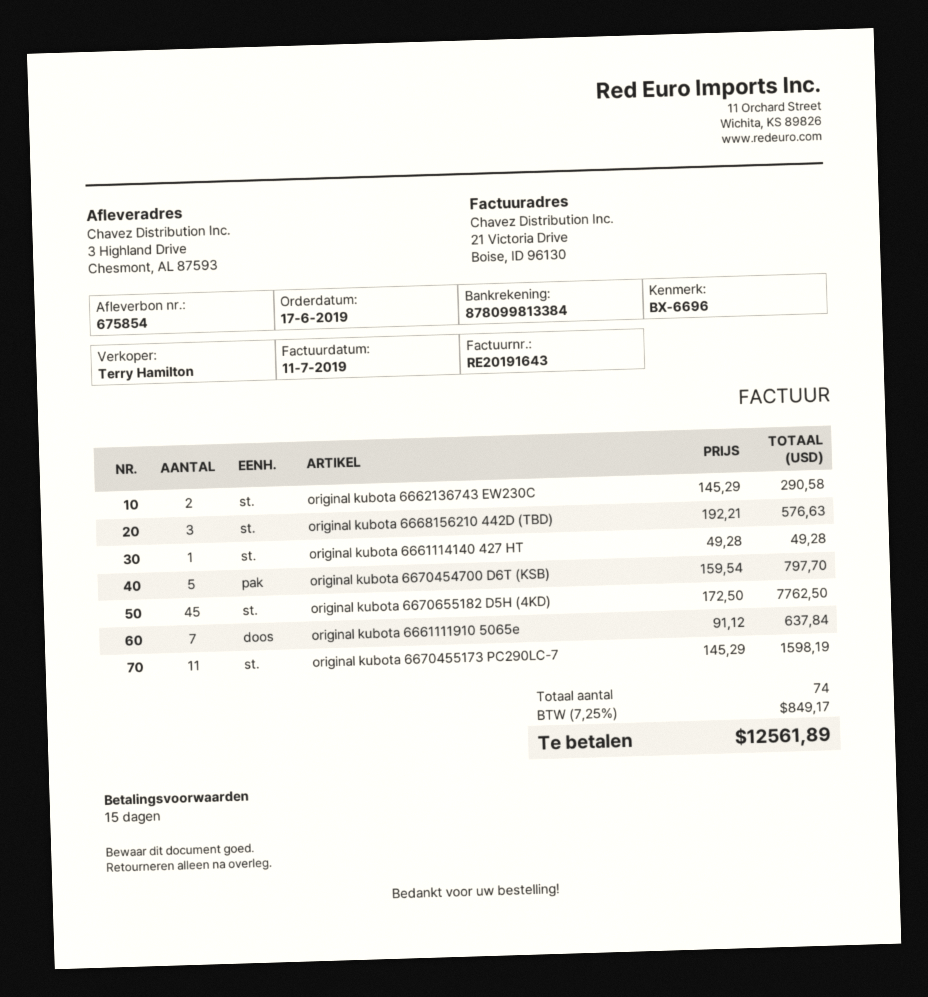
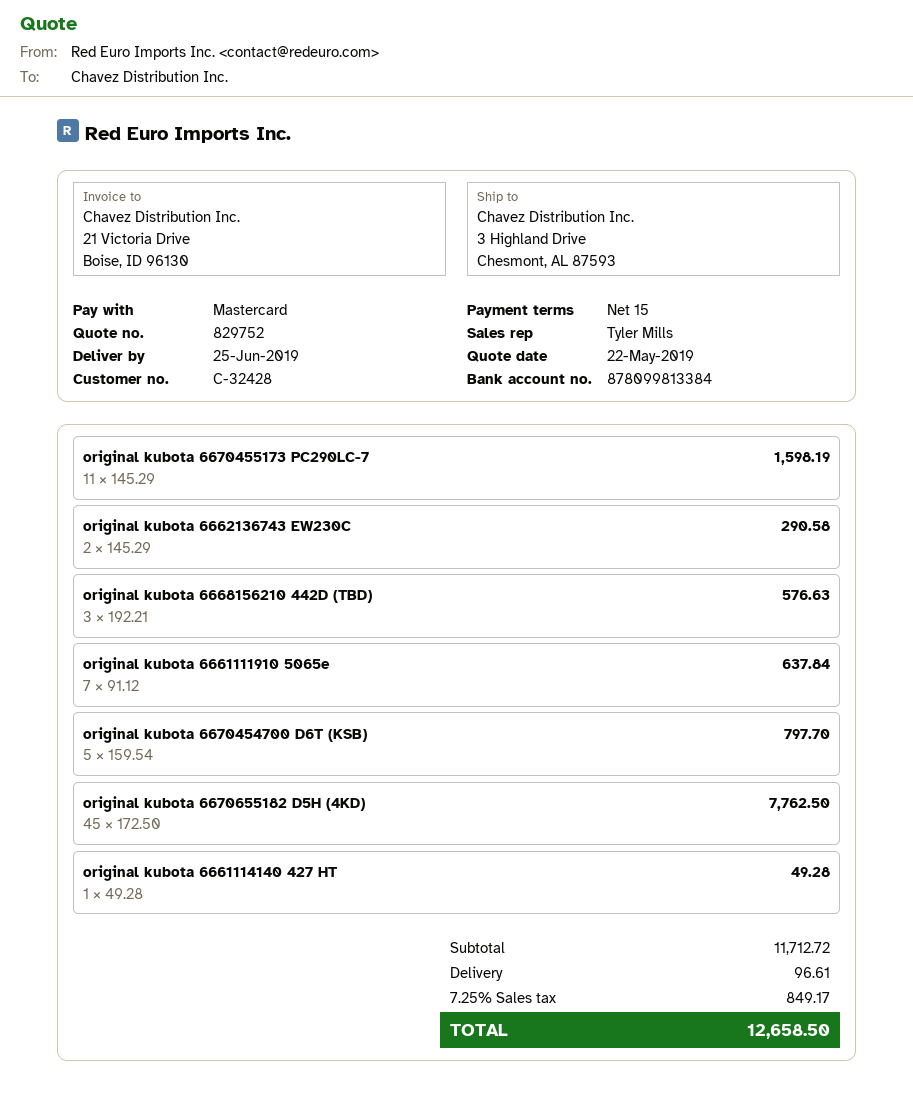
sales rep: Terry Hamilton -> Tyler Mills
shipping: none -> 96.61
total: 12561.89 -> 12658.50

